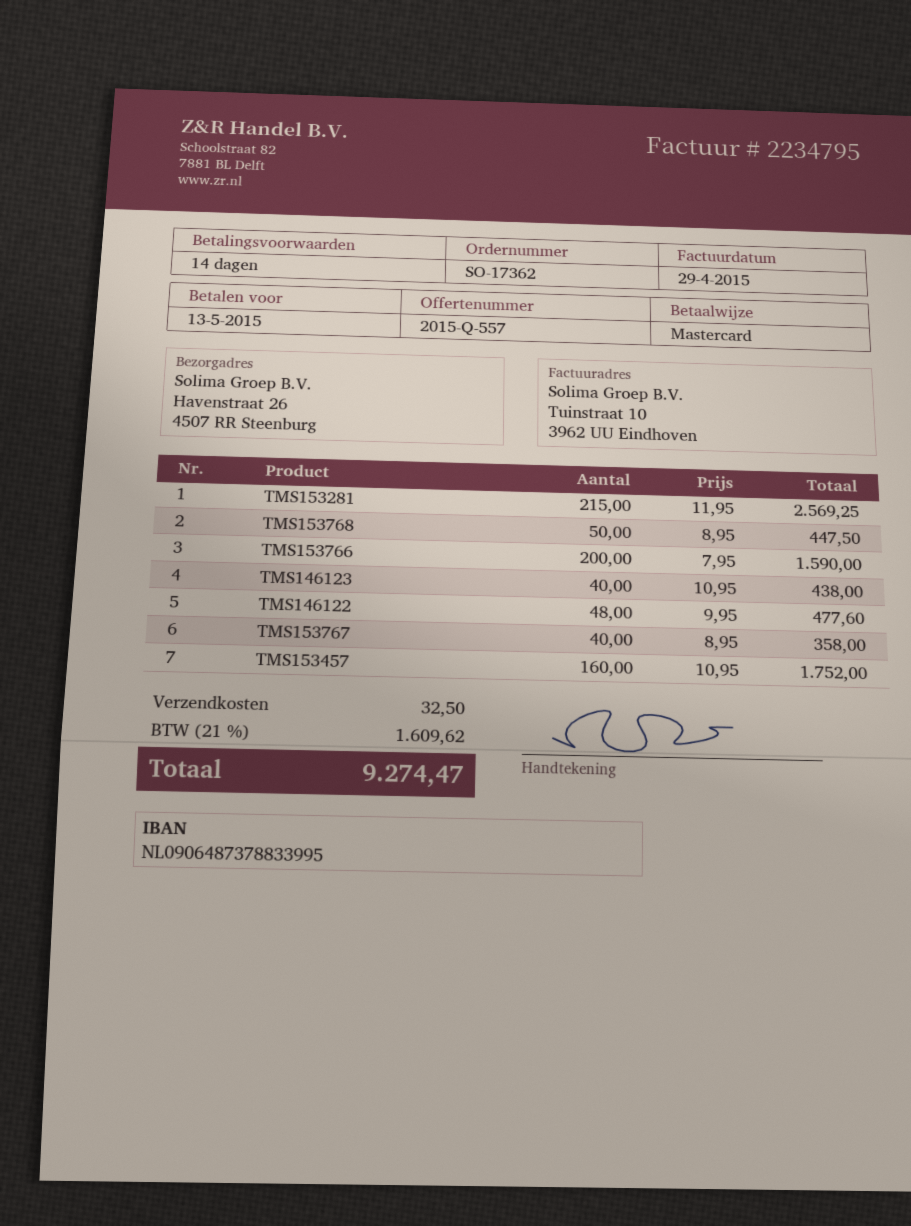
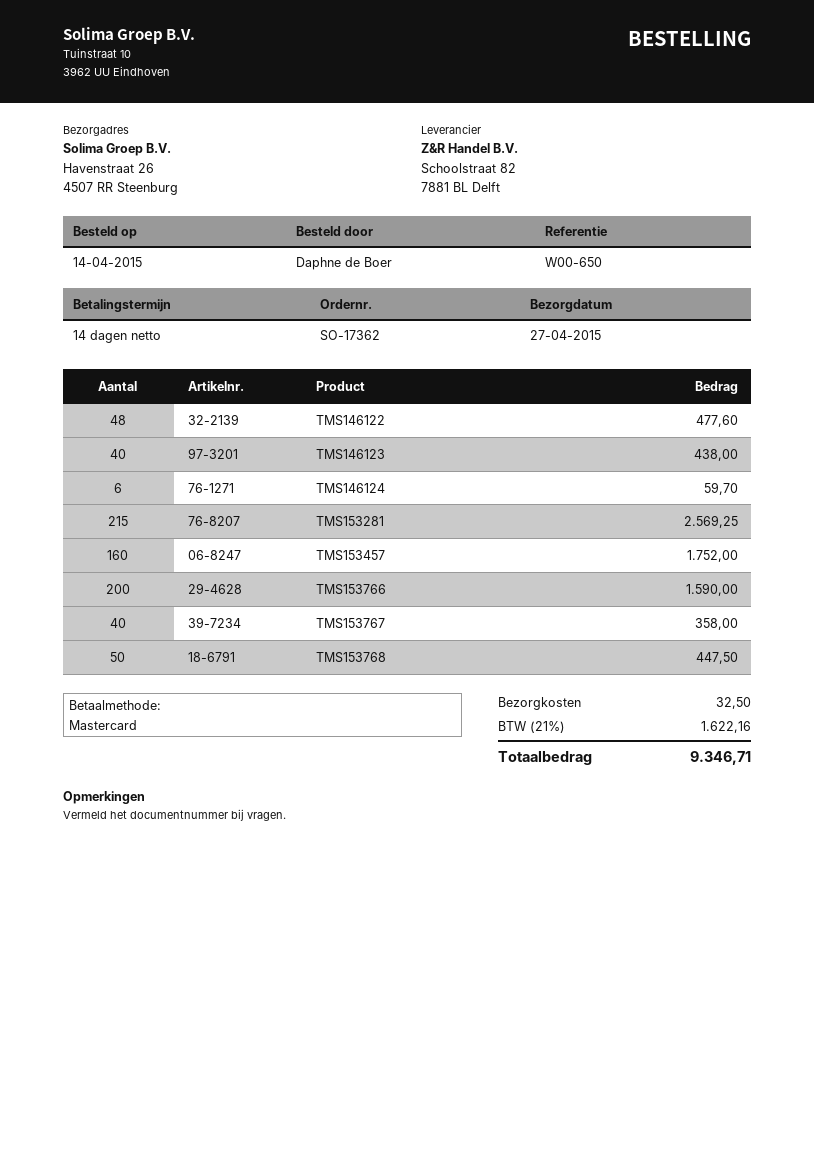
TMS146124: none -> 6 for 59.70
tax: 21% = 1609.62 -> 21% = 1622.16
total: 9274.47 -> 9346.71

